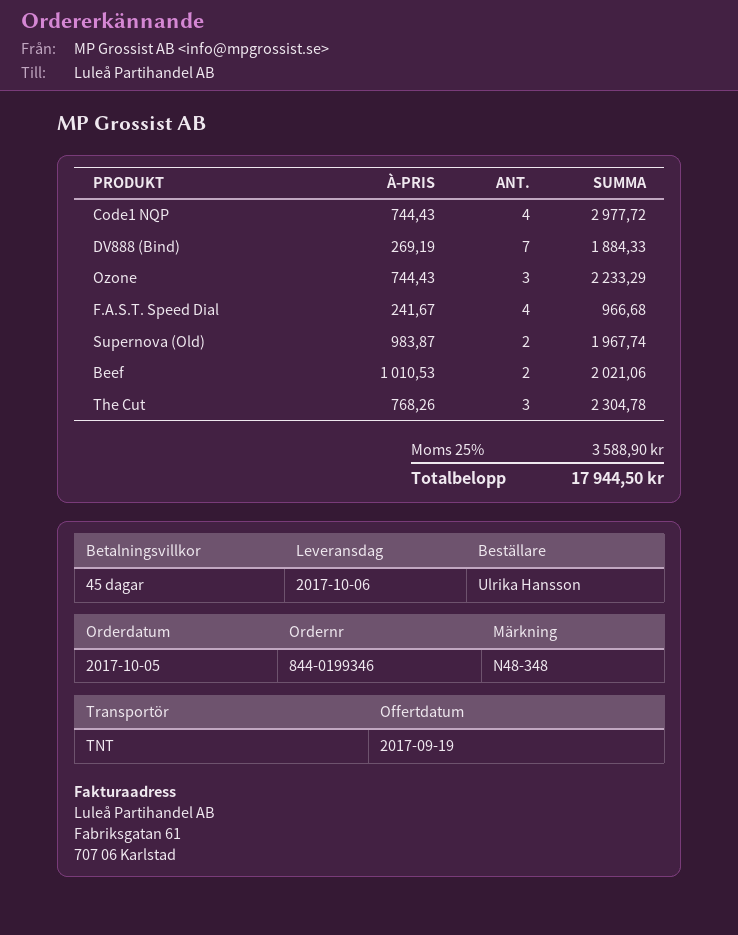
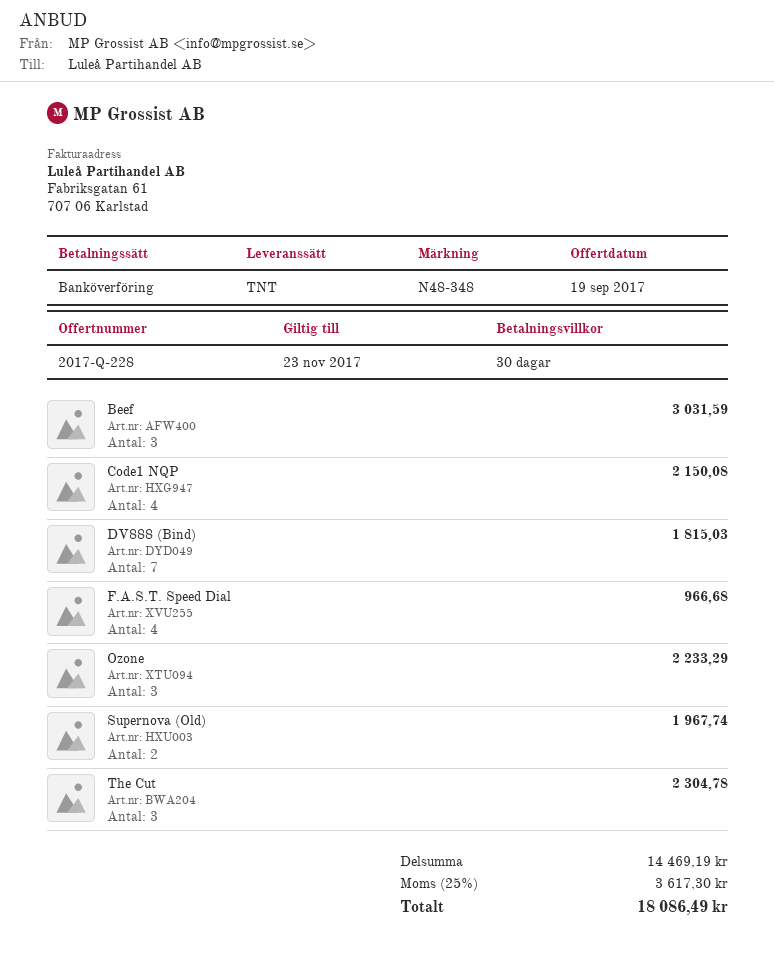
payment terms: 45 days -> 30 days
Code1 NQP: 4 for 2977.72 -> 4 for 2150.08
DV888 (Bind): 7 for 1884.33 -> 7 for 1815.03
Beef: 2 for 2021.06 -> 3 for 3031.59
tax: 25% = 3588.90 -> 25% = 3617.30
total: 17944.50 -> 18086.49

